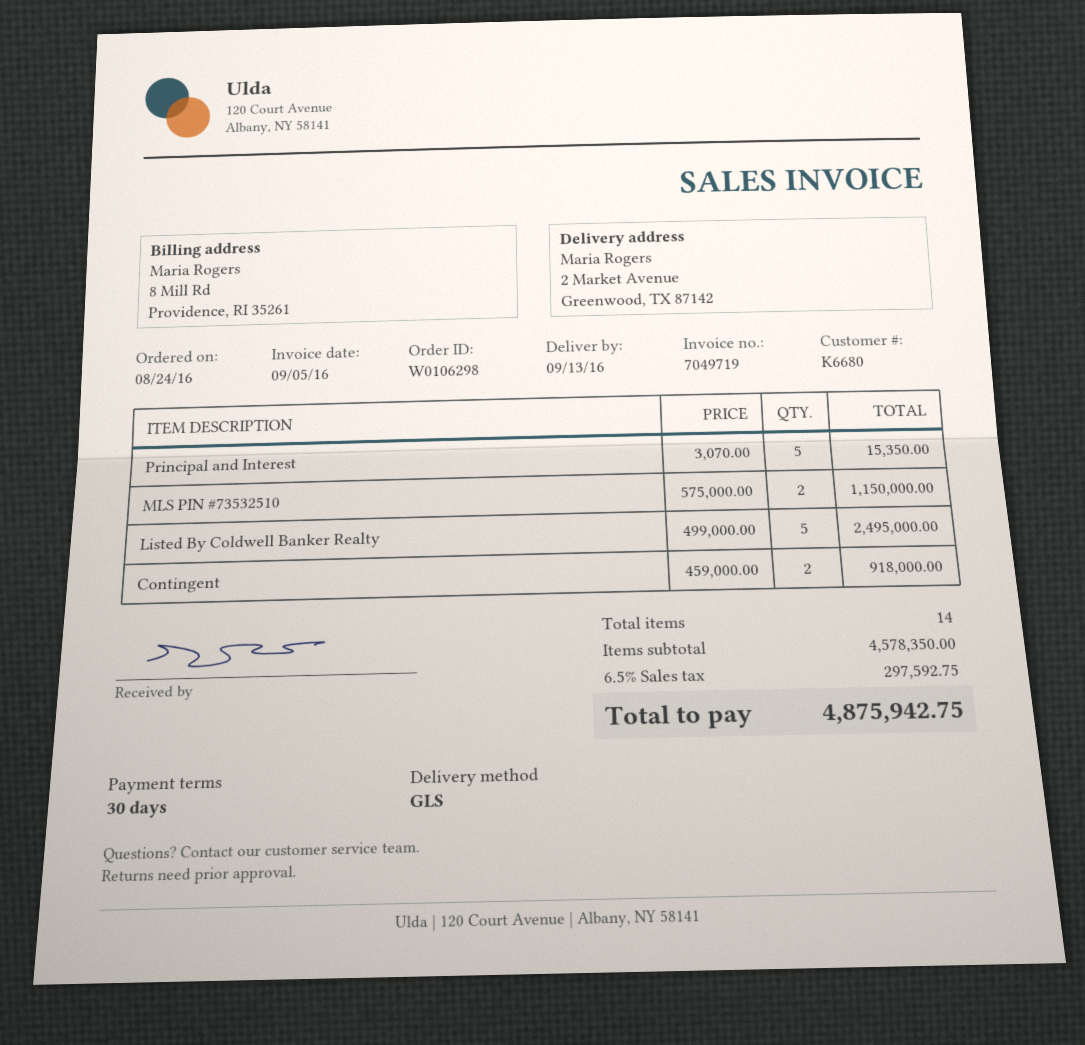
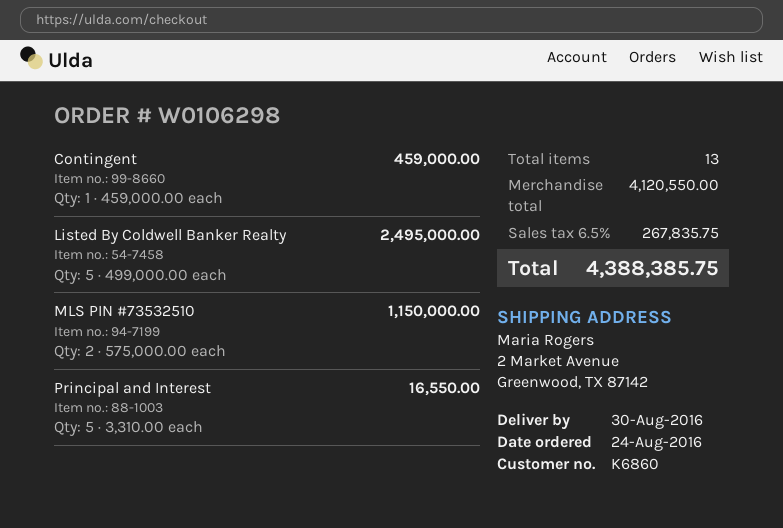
delivery date: 2016-09-13 -> 2016-08-30
customer number: K6680 -> K6860
Principal and Interest: 5 x 3070.00 = 15350.00 -> 5 x 3310.00 = 16550.00
Contingent: 2 x 459000.00 = 918000.00 -> 1 x 459000.00 = 459000.00
total quantity: 14 -> 13
subtotal: 4578350.00 -> 4120550.00
tax: 6.5% = 297592.75 -> 6.5% = 267835.75
total: 4875942.75 -> 4388385.75

